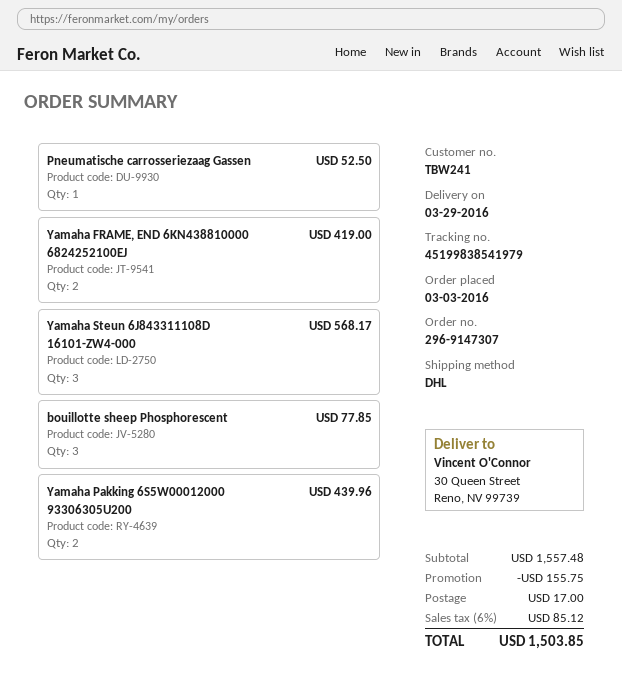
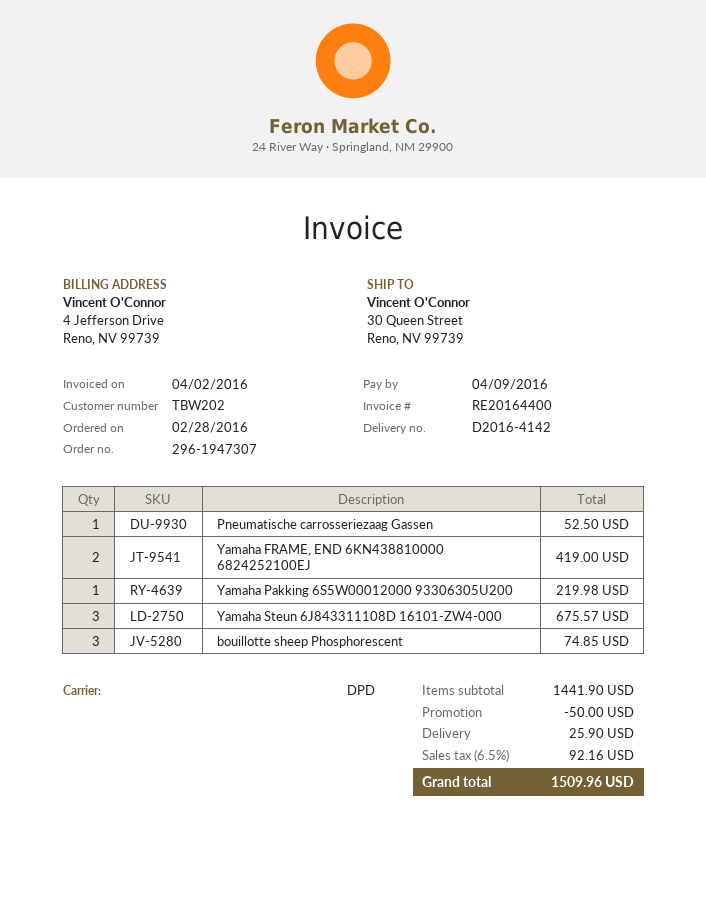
order number: 296-9147307 -> 296-1947307
order date: 2016-03-03 -> 2016-02-28
customer number: TBW241 -> TBW202
shipping method: DHL -> DPD
Yamaha Steun 6J843311108D 16101-ZW4-000: 3 for 568.17 -> 3 for 675.57
bouillotte sheep Phosphorescent: 3 for 77.85 -> 3 for 74.85
Yamaha Pakking 6S5W00012000 93306305U200: 2 for 439.96 -> 1 for 219.98
subtotal: 1557.48 -> 1441.90
discount: 155.75 -> 50.00
shipping: 17.00 -> 25.90
tax: 6% = 85.12 -> 6.5% = 92.16
total: 1503.85 -> 1509.96

